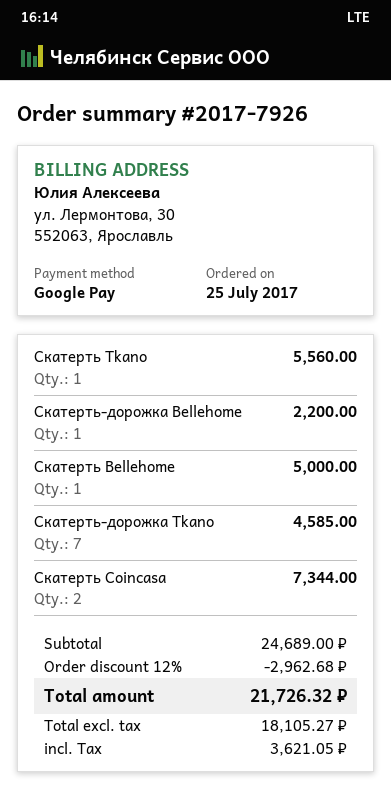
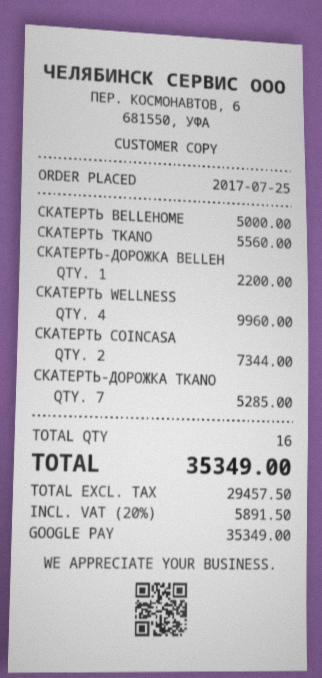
Скатерть-дорожка Tkano: 7 for 4585.00 -> 7 for 5285.00
СКАТЕРТЬ WELLNESS: none -> 4 for 9960.00
discount: 12% = 2962.68 -> none
net: 18105.27 -> 29457.50
tax: 3621.05 -> 5891.50
total: 21726.32 -> 35349.00

